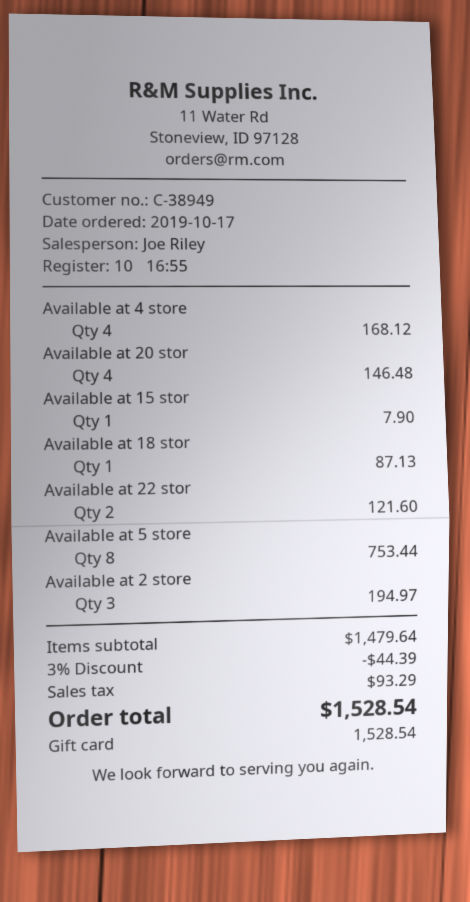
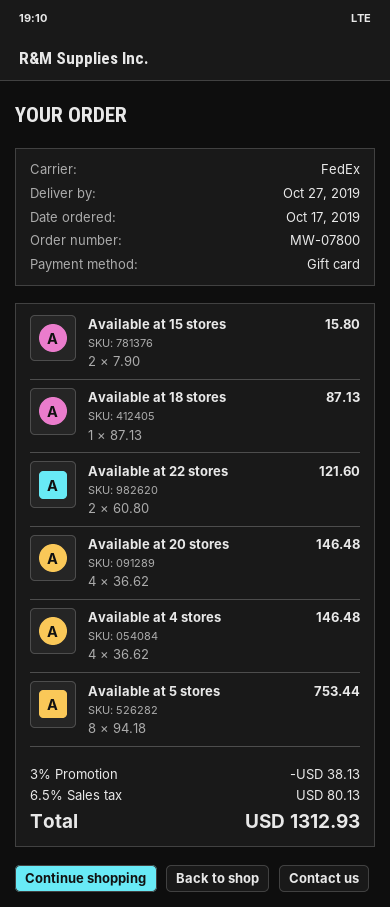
Available at 4 store: 4 for 168.12 -> 4 for 146.48
Available at 15 stor: 1 for 7.90 -> 2 for 15.80
Available at 2 store: 3 for 194.97 -> none
discount: 3% = 44.39 -> 3% = 38.13
tax: 93.29 -> 80.13
total: 1528.54 -> 1312.93

